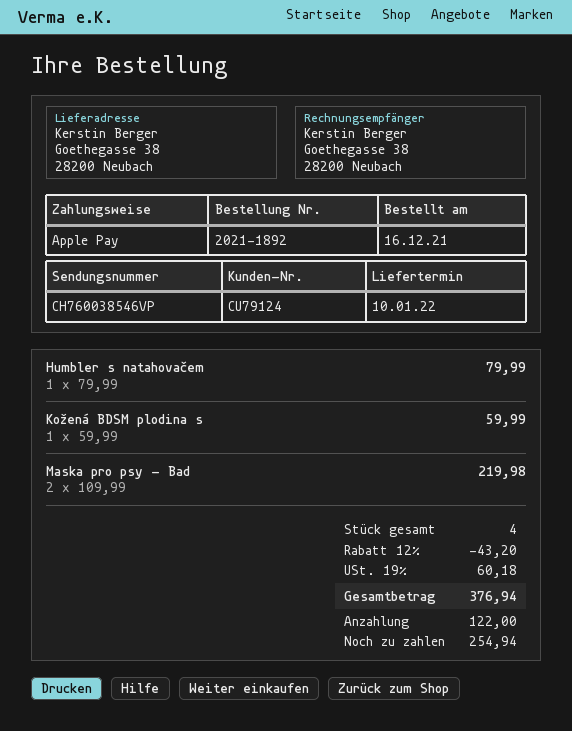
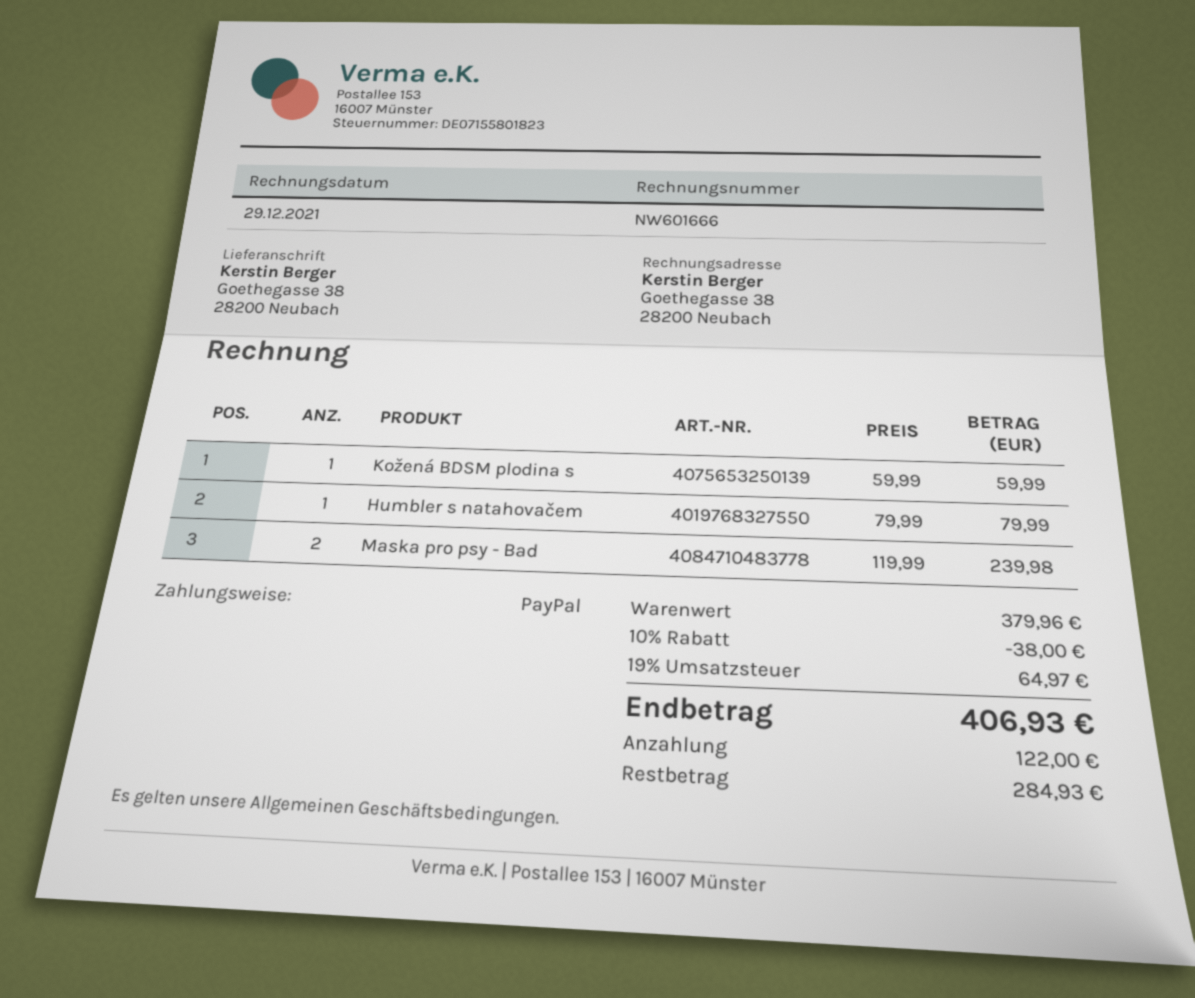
payment method: Apple Pay -> PayPal
Maska pro psy - Bad: 2 x 109.99 = 219.98 -> 2 x 119.99 = 239.98
discount: 12% = 43.20 -> 10% = 38.00
tax: 19% = 60.18 -> 19% = 64.97
total: 376.94 -> 406.93
balance: 254.94 -> 284.93

